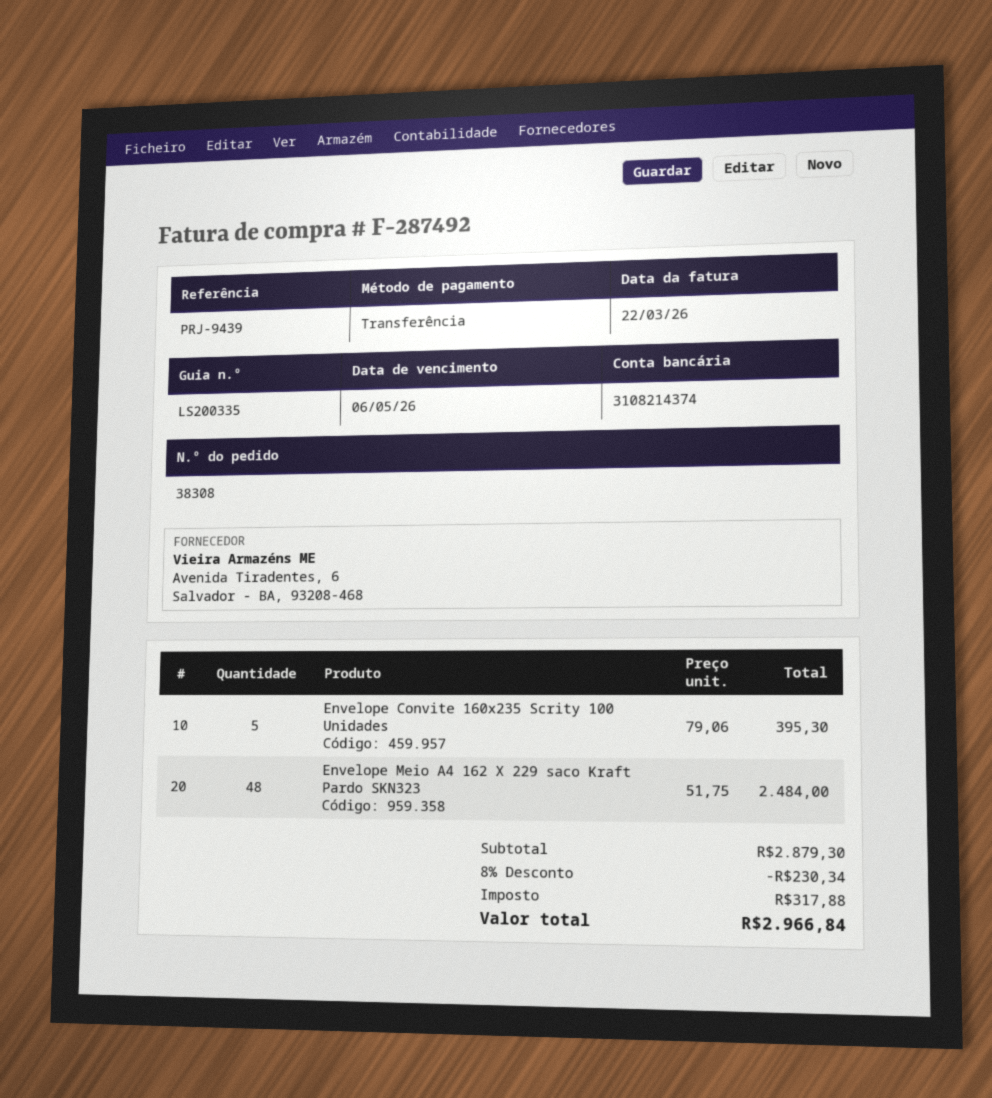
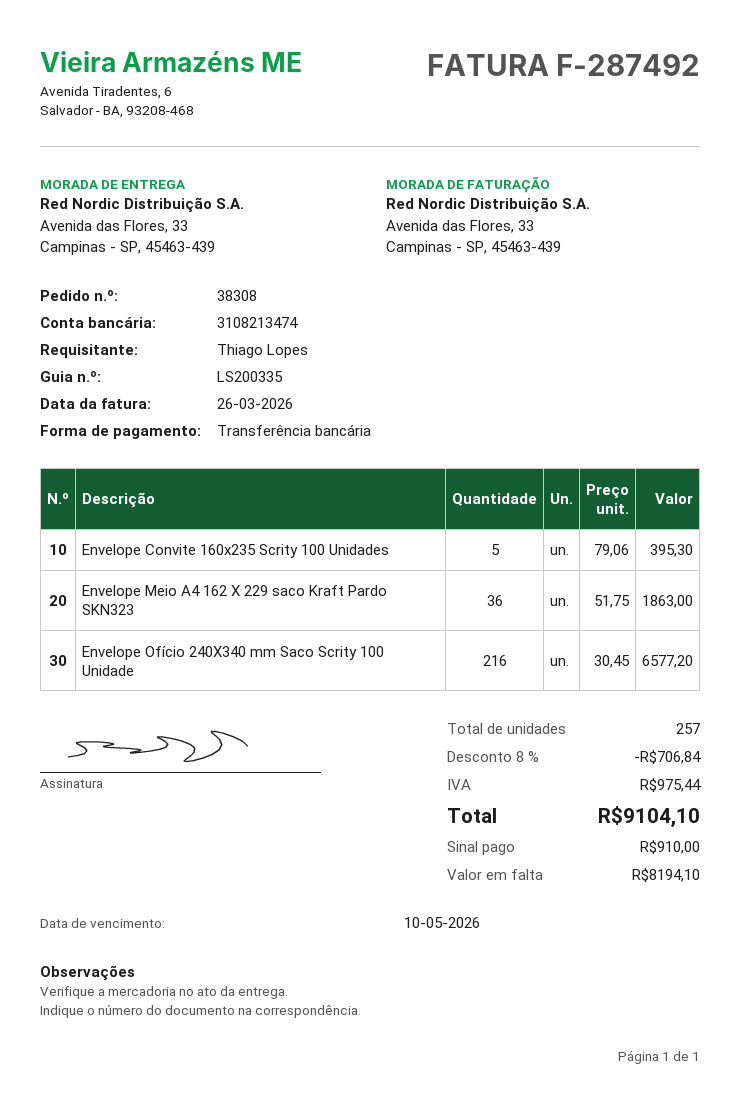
invoice date: 2026-03-22 -> 2026-03-26
due date: 2026-05-06 -> 2026-05-10
bank account: 3108214374 -> 3108213474
Envelope Meio A4 162 X 229 saco Kraft Pardo SKN323: 48 x 51.75 = 2484.00 -> 36 x 51.75 = 1863.00
Envelope Ofício 240X340 mm Saco Scrity 100 Unidade: none -> 216 x 30.45 = 6577.20
discount: 8% = 230.34 -> 8% = 706.84
tax: 317.88 -> 975.44
total: 2966.84 -> 9104.10

